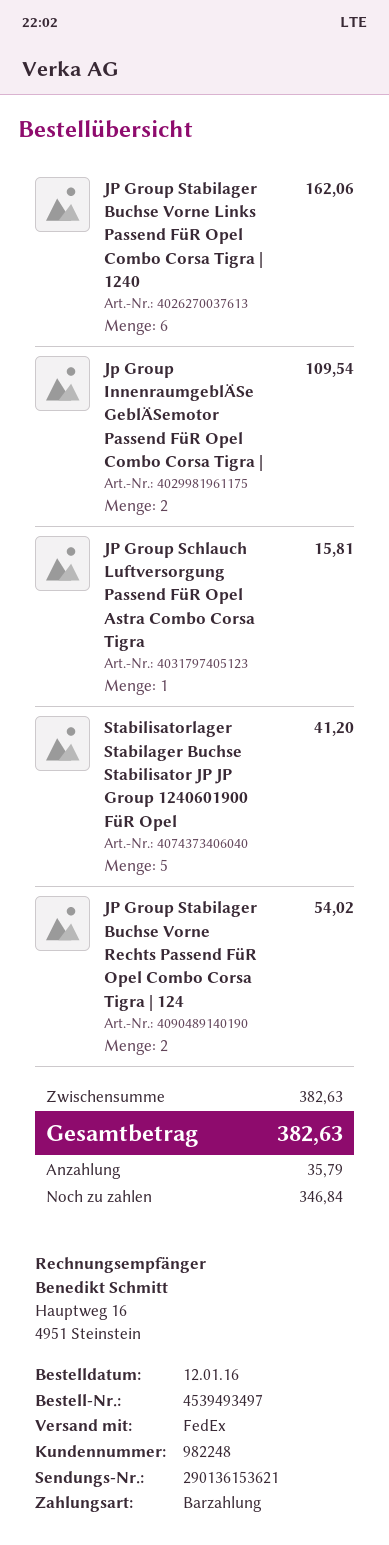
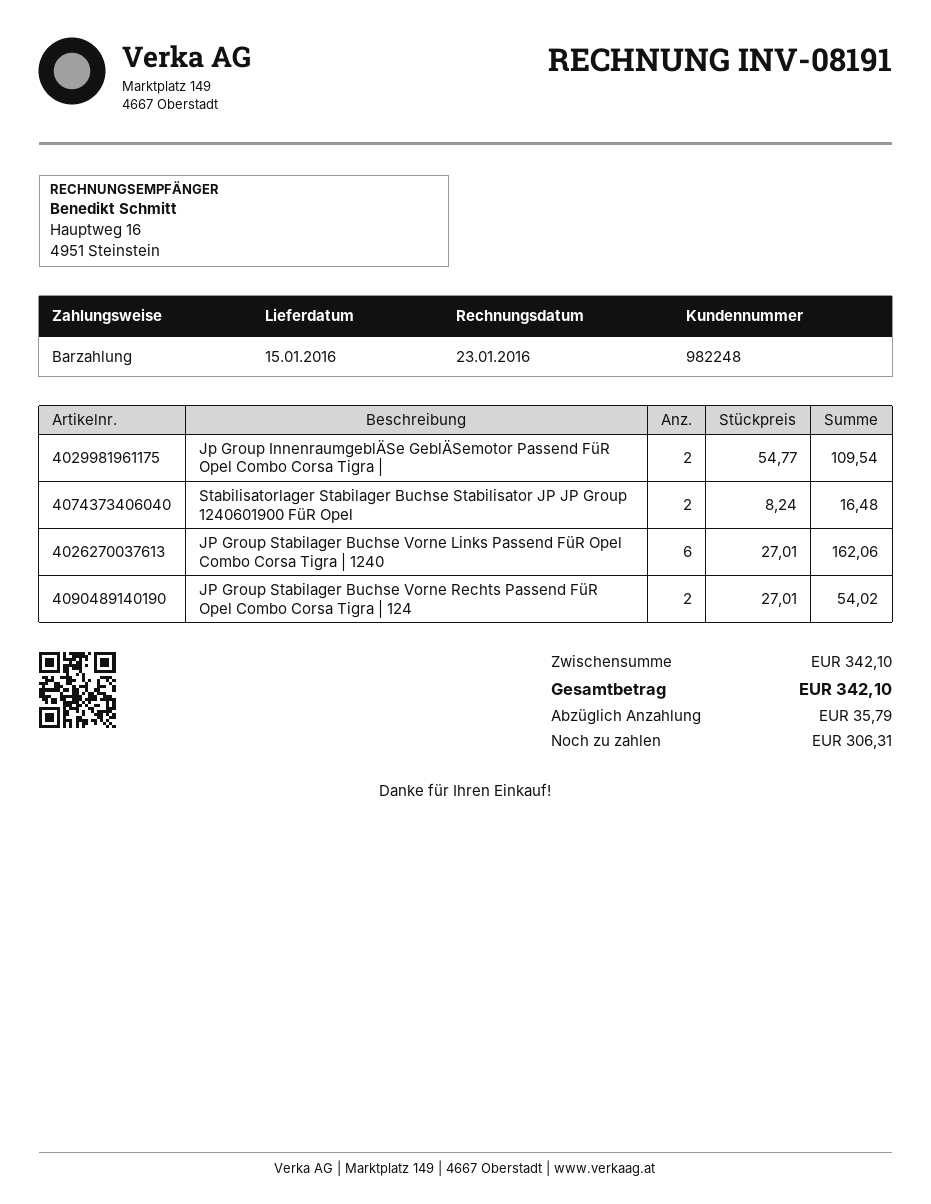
JP Group Schlauch Luftversorgung Passend FüR Opel Astra Combo Corsa Tigra: 1 for 15.81 -> none
Stabilisatorlager Stabilager Buchse Stabilisator JP JP Group 1240601900 FüR Opel: 5 for 41.20 -> 2 for 16.48
subtotal: 382.63 -> 342.10
total: 382.63 -> 342.10
balance: 346.84 -> 306.31

